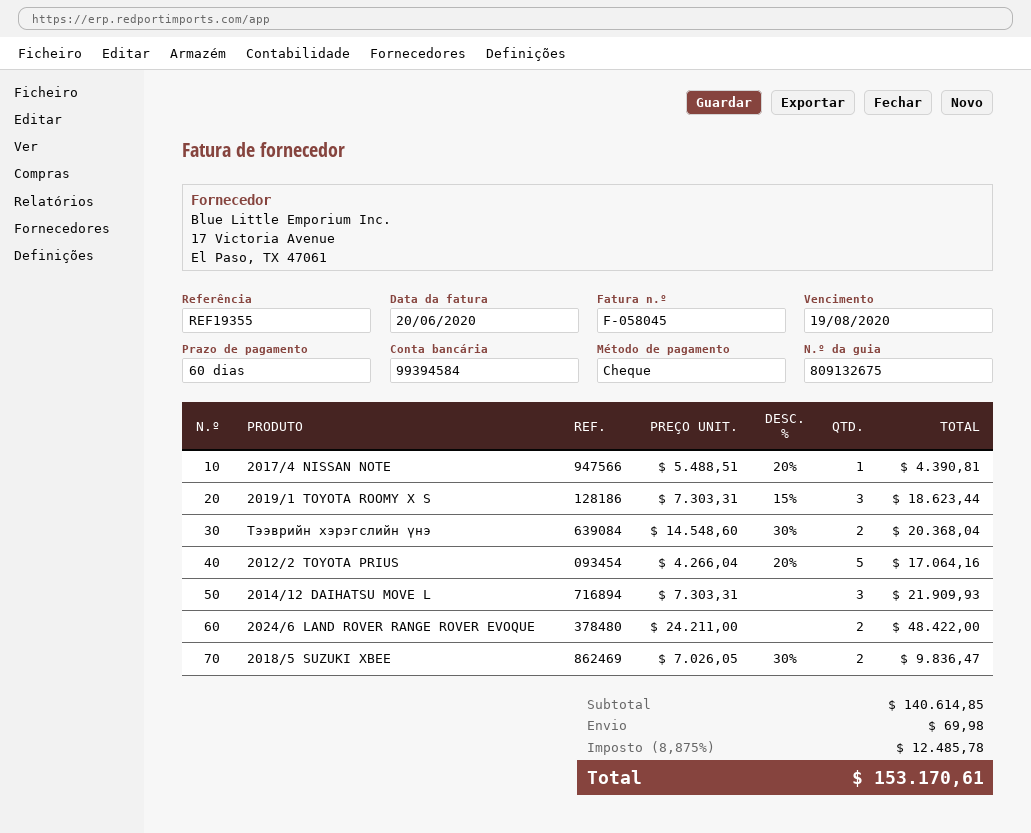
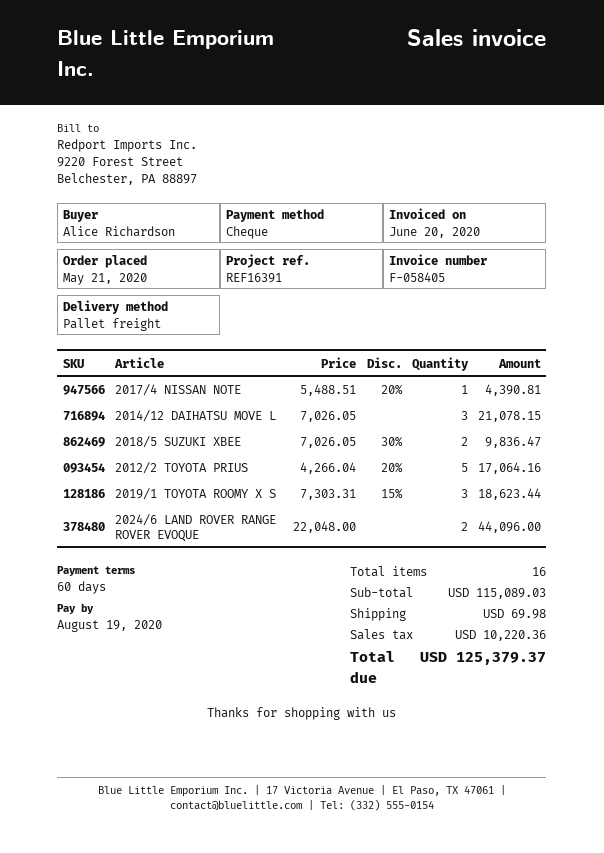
invoice number: F-058045 -> F-058405
reference: REF19355 -> REF16391
Тээврийн хэрэгслийн үнэ: 2 x 14548.60 - 30% = 20368.04 -> none
2014/12 DAIHATSU MOVE L: 3 x 7303.31 = 21909.93 -> 3 x 7026.05 = 21078.15
2024/6 LAND ROVER RANGE ROVER EVOQUE: 2 x 24211.00 = 48422.00 -> 2 x 22048.00 = 44096.00
subtotal: 140614.85 -> 115089.03
tax: 12485.78 -> 10220.36
total: 153170.61 -> 125379.37

